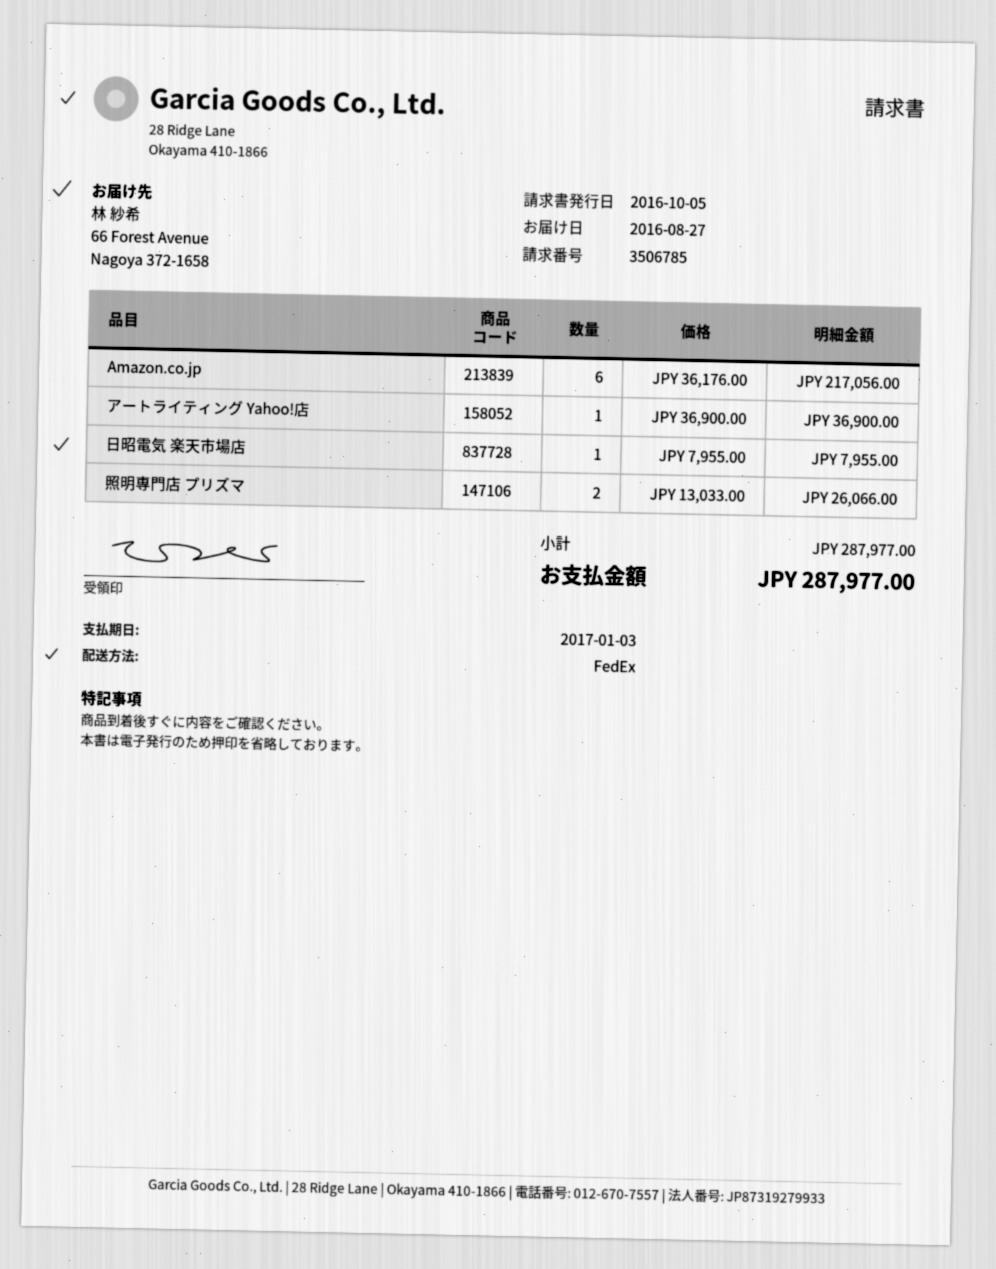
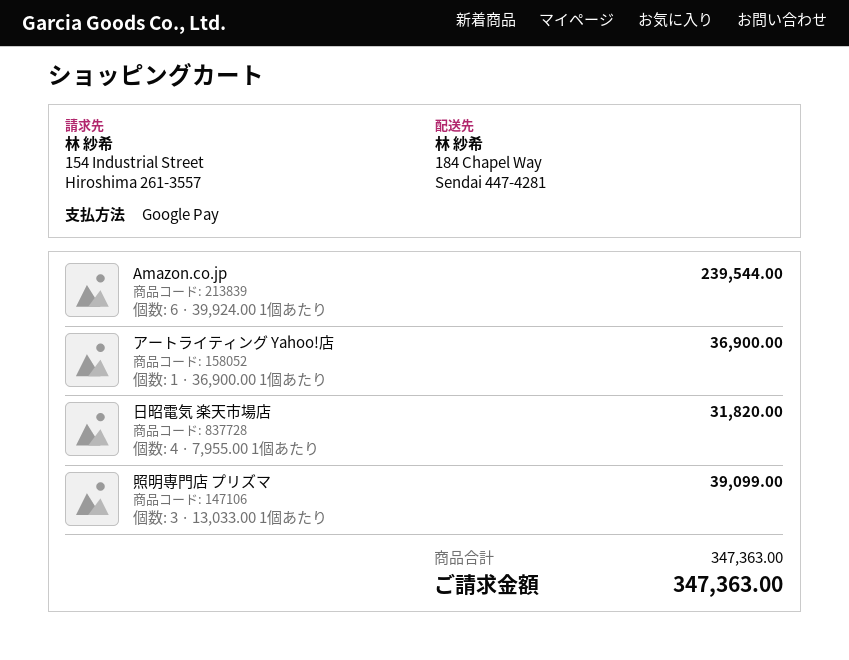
ship to: 66 Forest Avenue, Nagoya 372-1658 -> 184 Chapel Way, Sendai 447-4281
Amazon.co.jp: 6 x 36176.00 = 217056.00 -> 6 x 39924.00 = 239544.00
日昭電気 楽天市場店: 1 x 7955.00 = 7955.00 -> 4 x 7955.00 = 31820.00
照明専門店 プリズマ: 2 x 13033.00 = 26066.00 -> 3 x 13033.00 = 39099.00
subtotal: 287977.00 -> 347363.00
total: 287977.00 -> 347363.00

